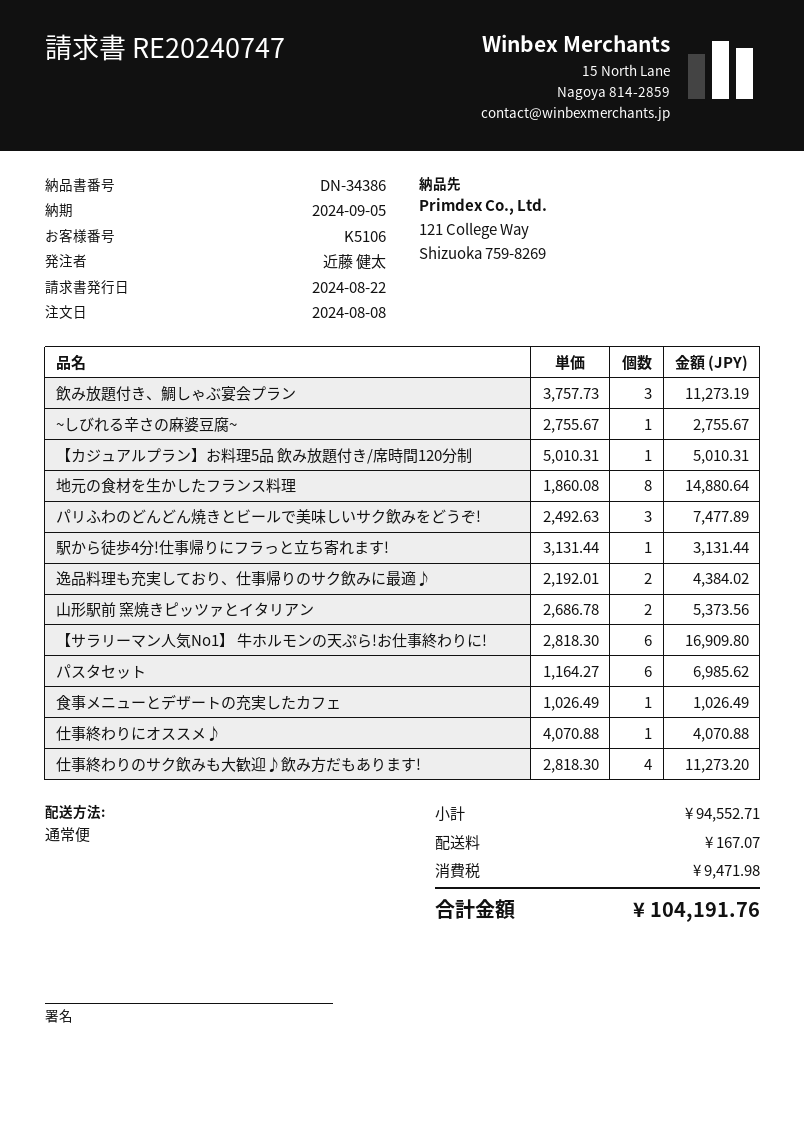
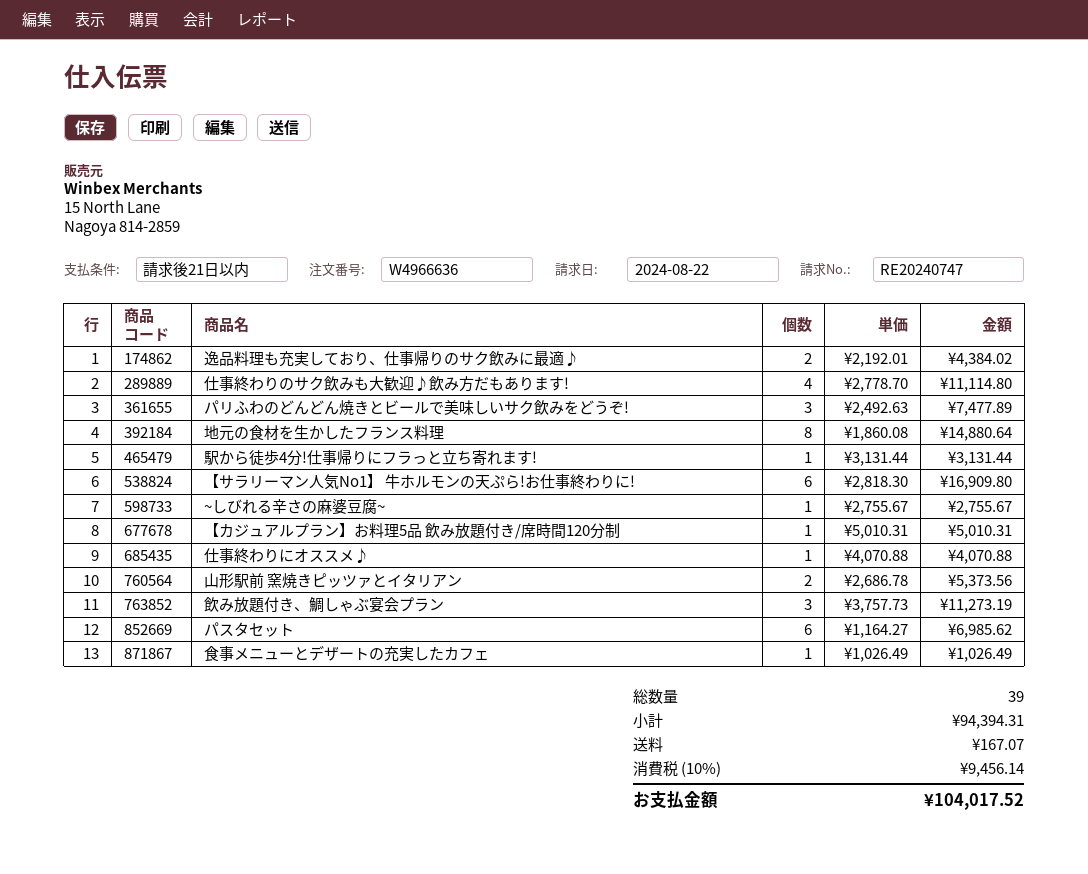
仕事終わりのサク飲みも大歓迎♪飲み方だもあります!: 4 x 2818.30 = 11273.20 -> 4 x 2778.70 = 11114.80
subtotal: 94552.71 -> 94394.31
tax: 9471.98 -> 9456.14
total: 104191.76 -> 104017.52

